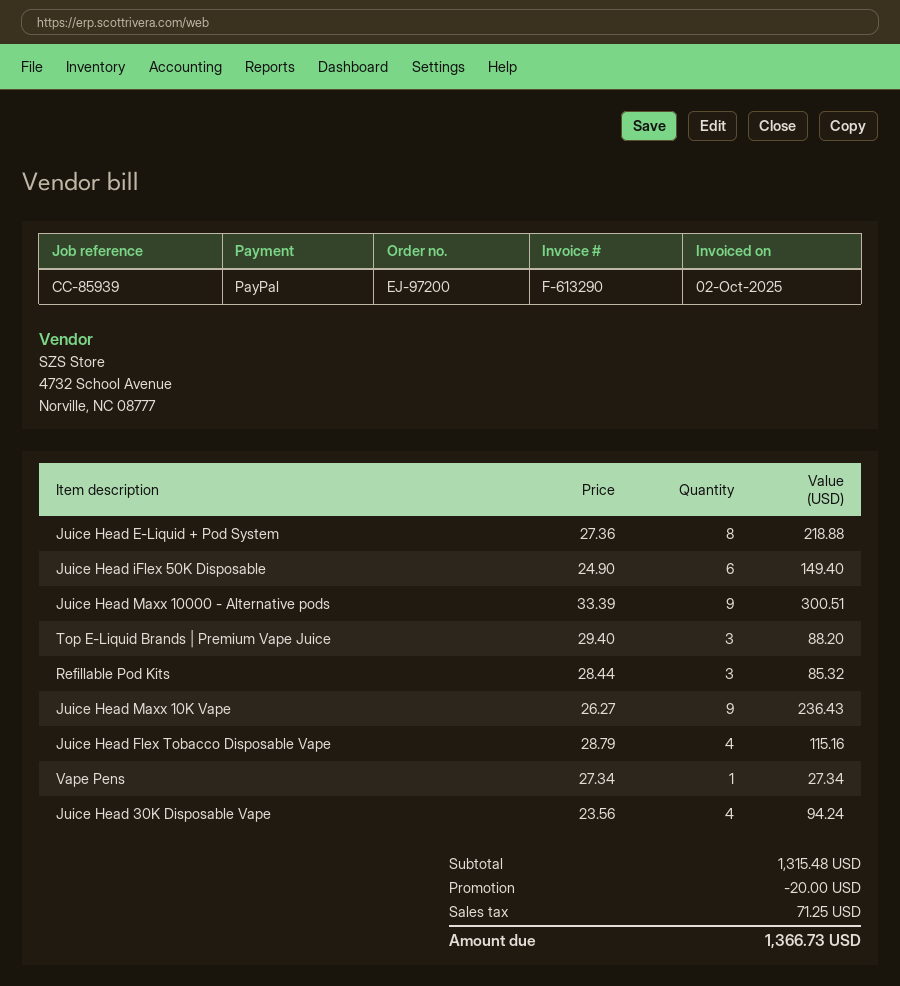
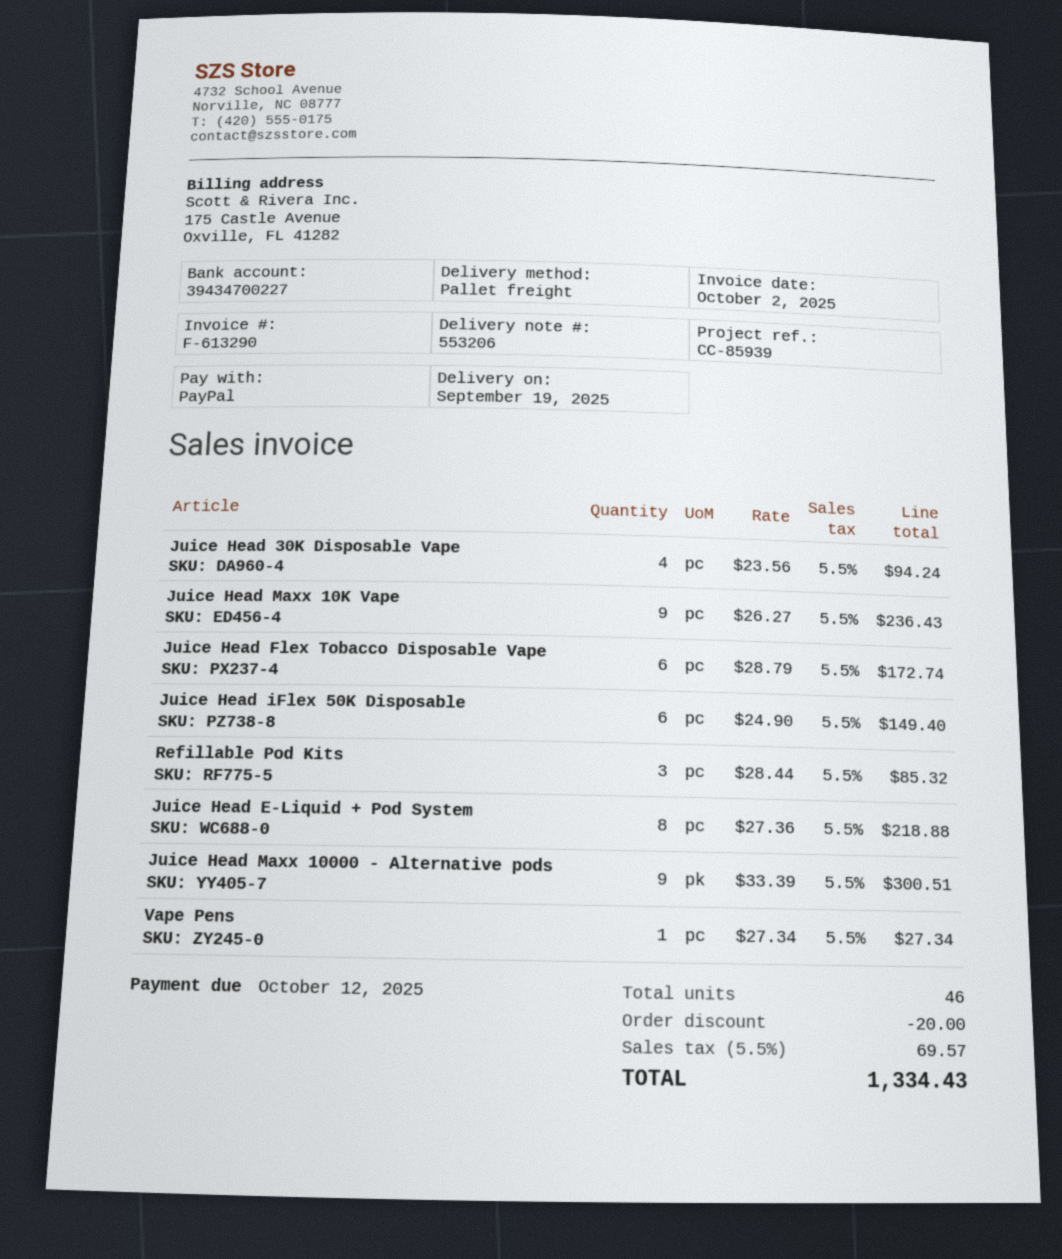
Top E-Liquid Brands | Premium Vape Juice: 3 x 29.40 = 88.20 -> none
Juice Head Flex Tobacco Disposable Vape: 4 x 28.79 = 115.16 -> 6 x 28.79 = 172.74
tax: 71.25 -> 69.57
total: 1366.73 -> 1334.43

